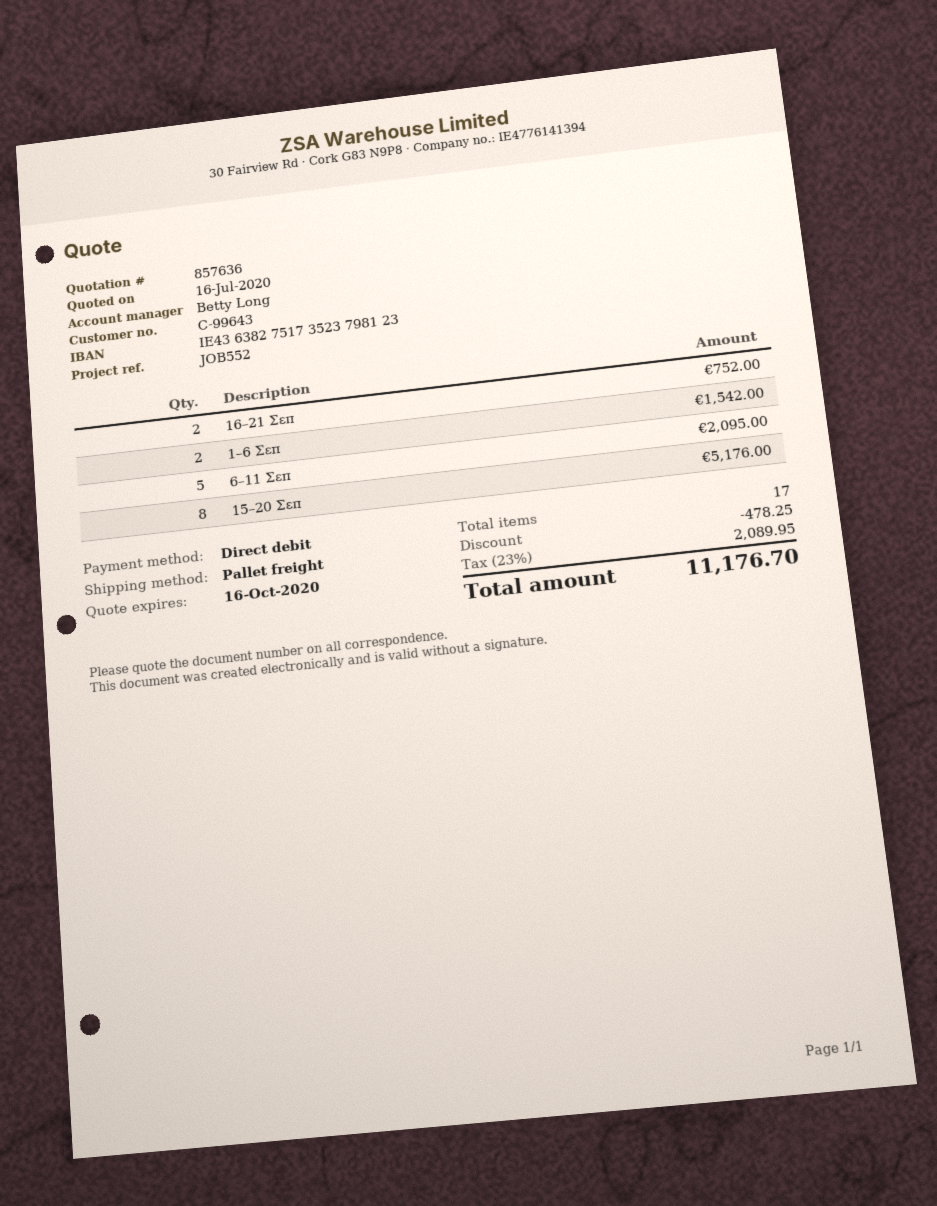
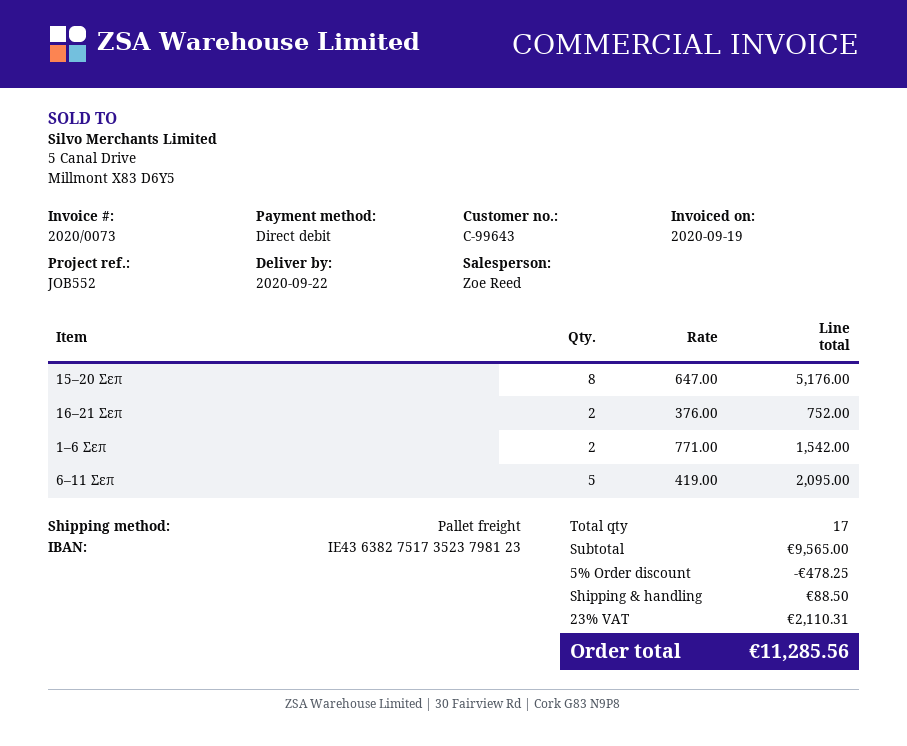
sales rep: Betty Long -> Zoe Reed
shipping: none -> 88.50
tax: 23% = 2089.95 -> 23% = 2110.31
total: 11176.70 -> 11285.56

